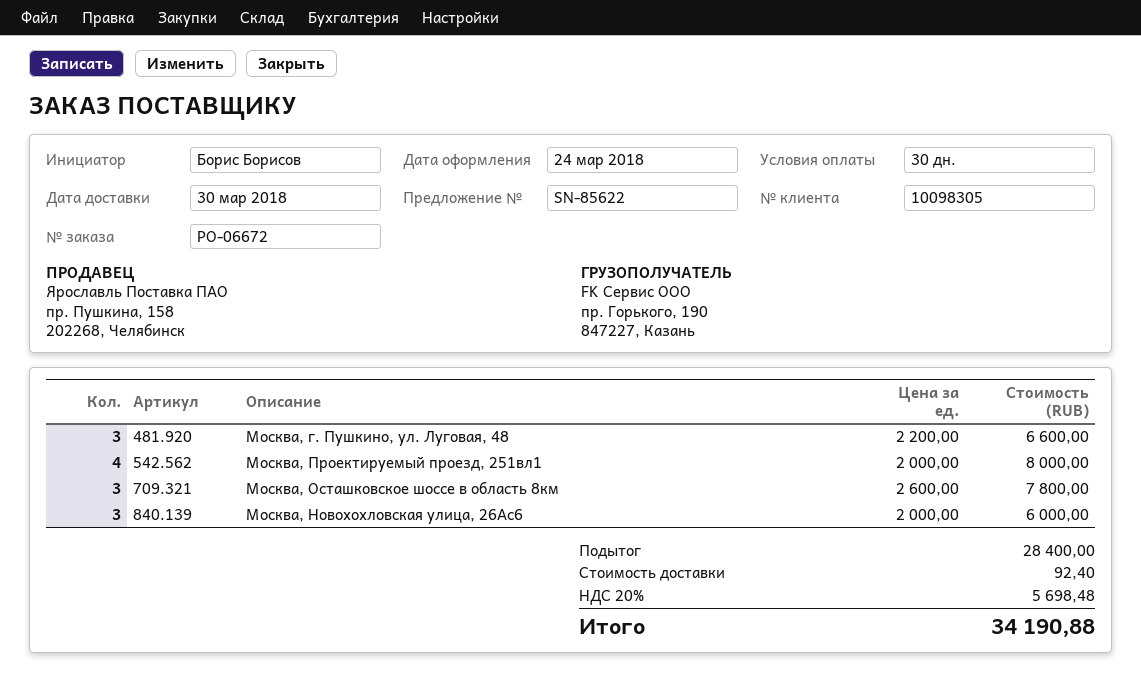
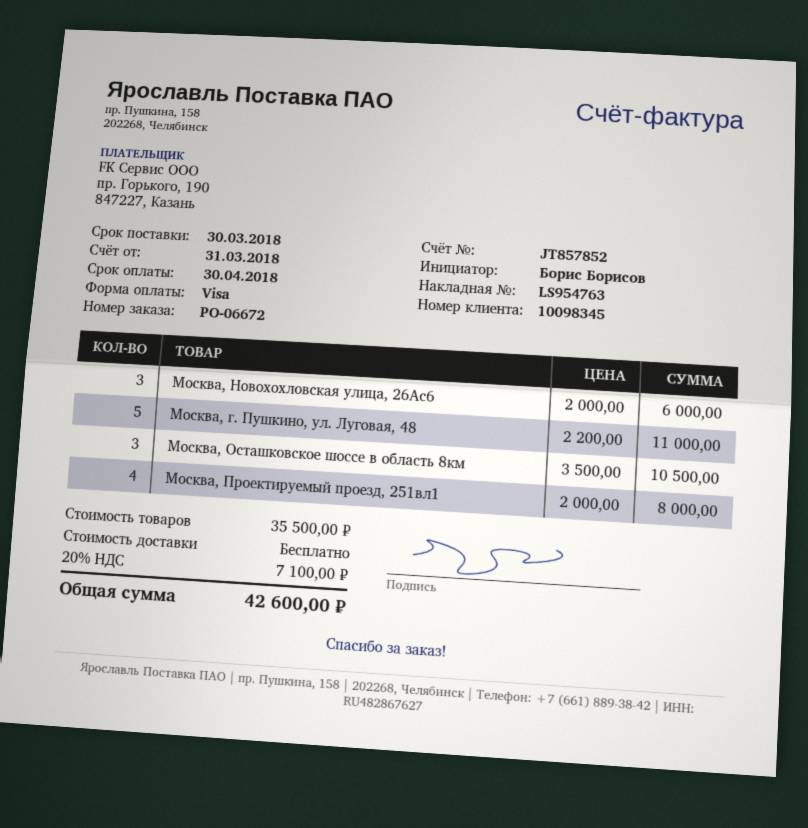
customer number: 10098305 -> 10098345
Москва, г. Пушкино, ул. Луговая, 48: 3 x 2200.00 = 6600.00 -> 5 x 2200.00 = 11000.00
Москва, Осташковское шоссе в область 8км: 3 x 2600.00 = 7800.00 -> 3 x 3500.00 = 10500.00
subtotal: 28400.00 -> 35500.00
shipping: 92.40 -> 0.00
tax: 20% = 5698.48 -> 20% = 7100.00
total: 34190.88 -> 42600.00

